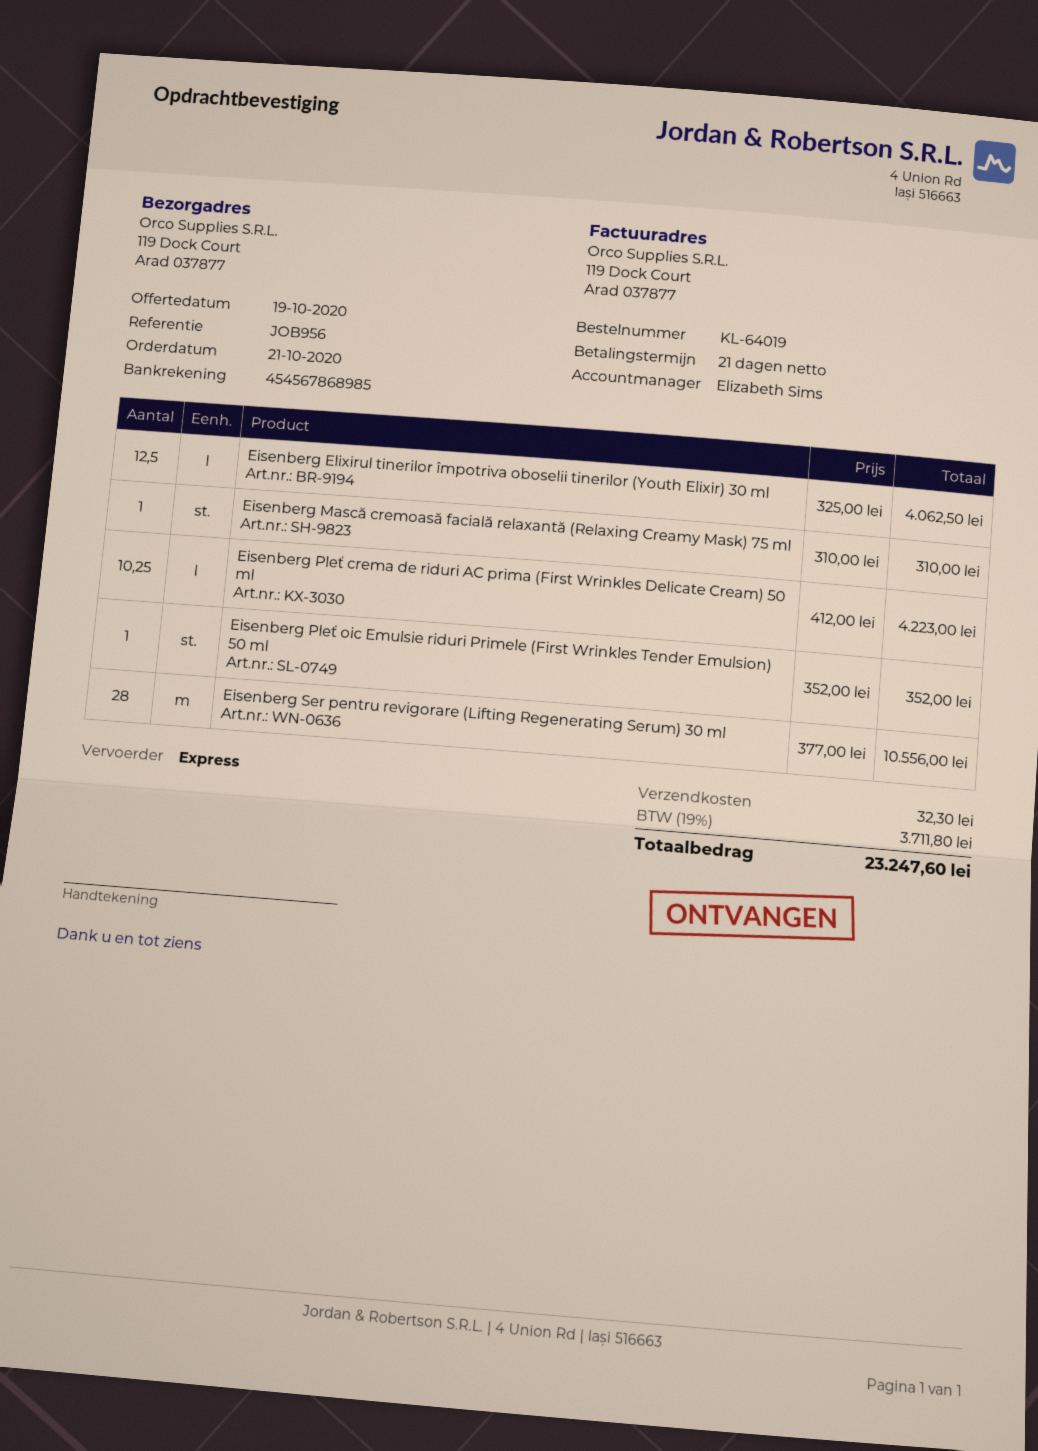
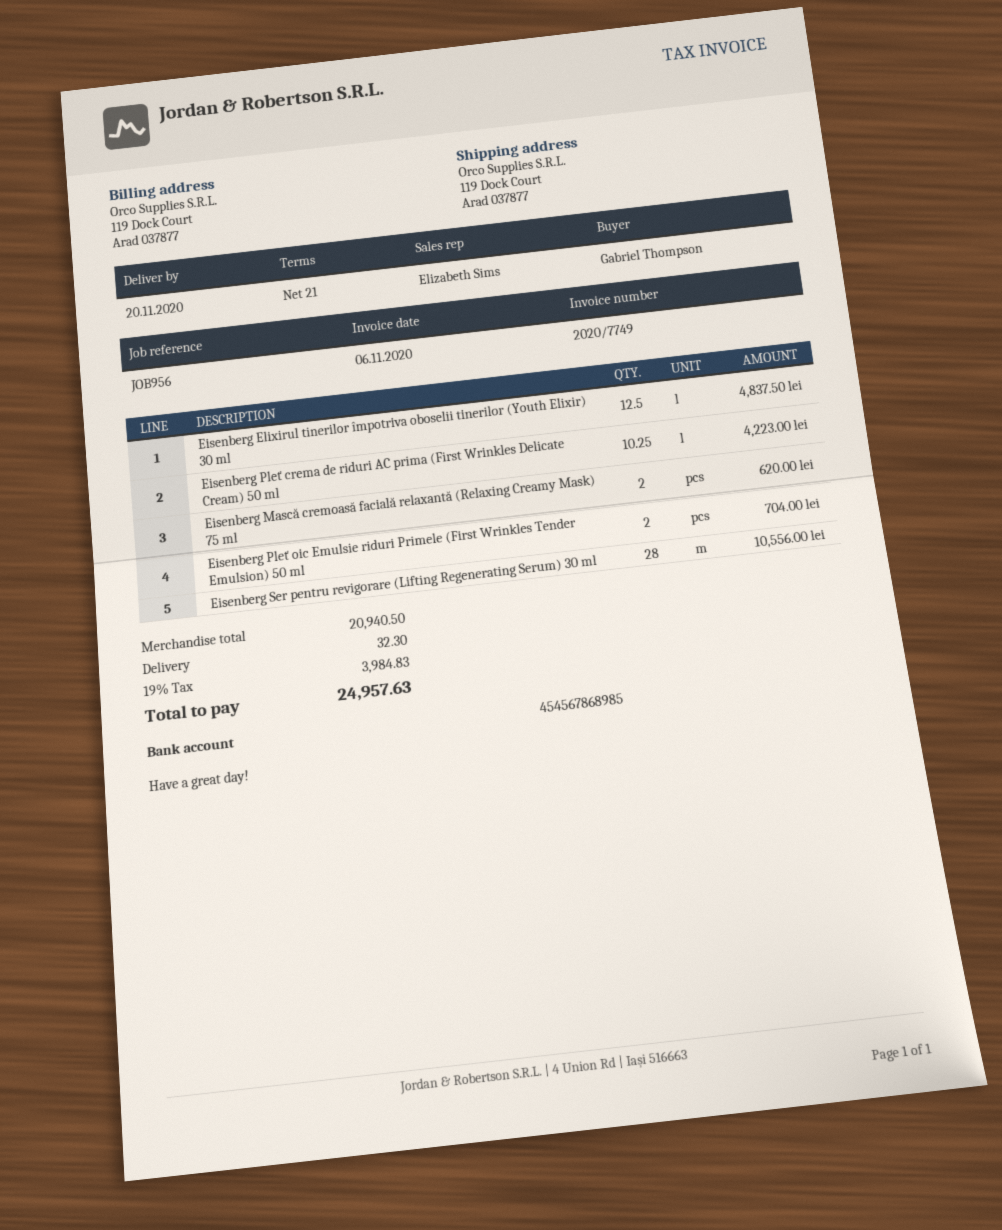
Eisenberg Elixirul tinerilor împotriva oboselii tinerilor (Youth Elixir) 30 ml: 12.5 for 4062.50 -> 12.5 for 4837.50
Eisenberg Mască cremoasă facială relaxantă (Relaxing Creamy Mask) 75 ml: 1 for 310.00 -> 2 for 620.00
Eisenberg Pleť oic Emulsie riduri Primele (First Wrinkles Tender Emulsion) 50 ml: 1 for 352.00 -> 2 for 704.00
tax: 19% = 3711.80 -> 19% = 3984.83
total: 23247.60 -> 24957.63

